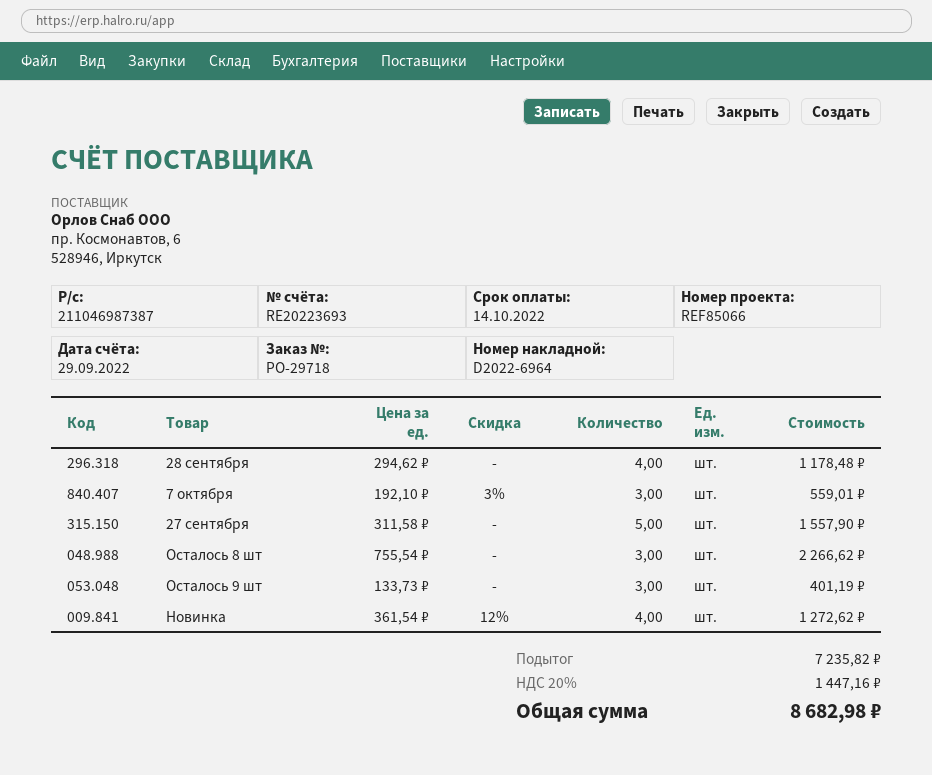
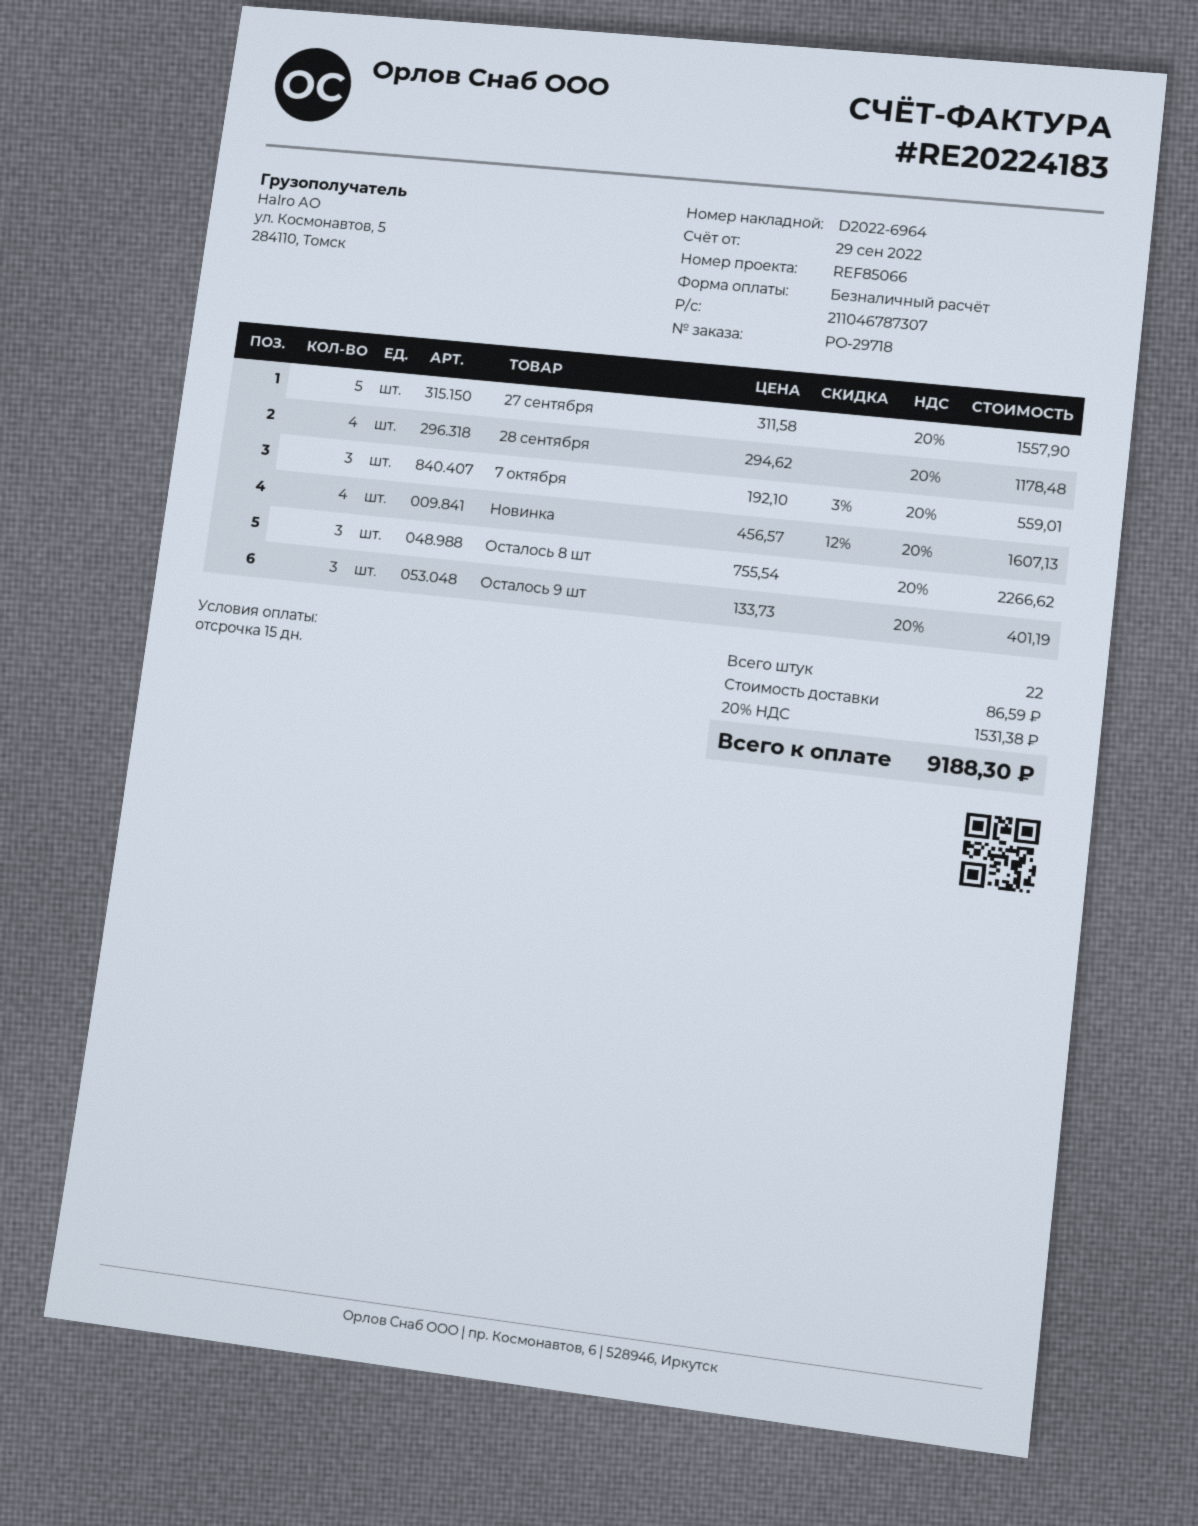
invoice number: RE20223693 -> RE20224183
bank account: 211046987387 -> 211046787307
Новинка: 4 x 361.54 - 12% = 1272.62 -> 4 x 456.57 - 12% = 1607.13
shipping: none -> 86.59
tax: 20% = 1447.16 -> 20% = 1531.38
total: 8682.98 -> 9188.30

